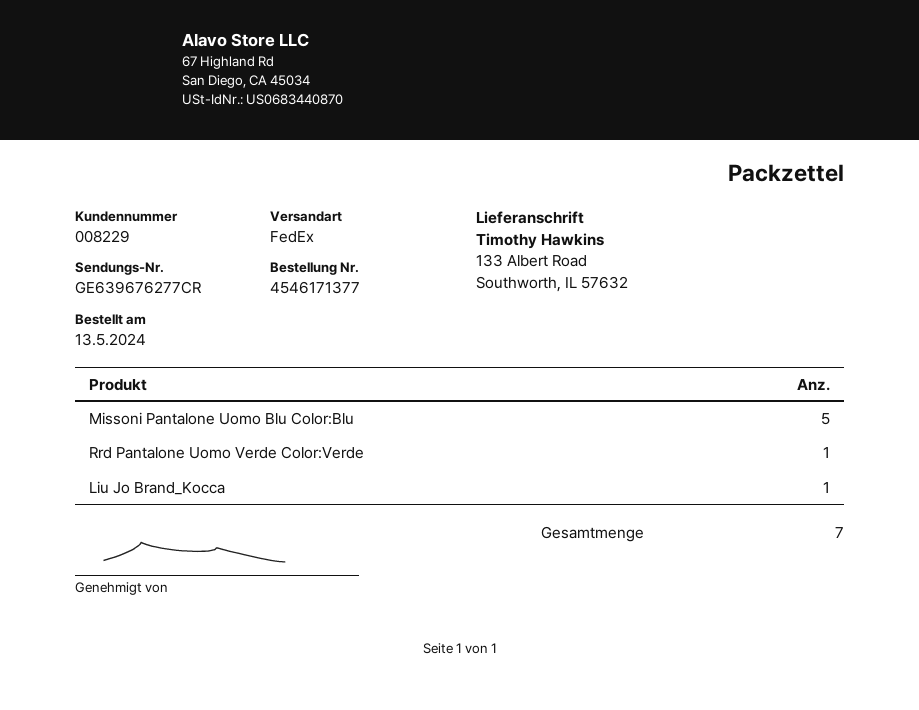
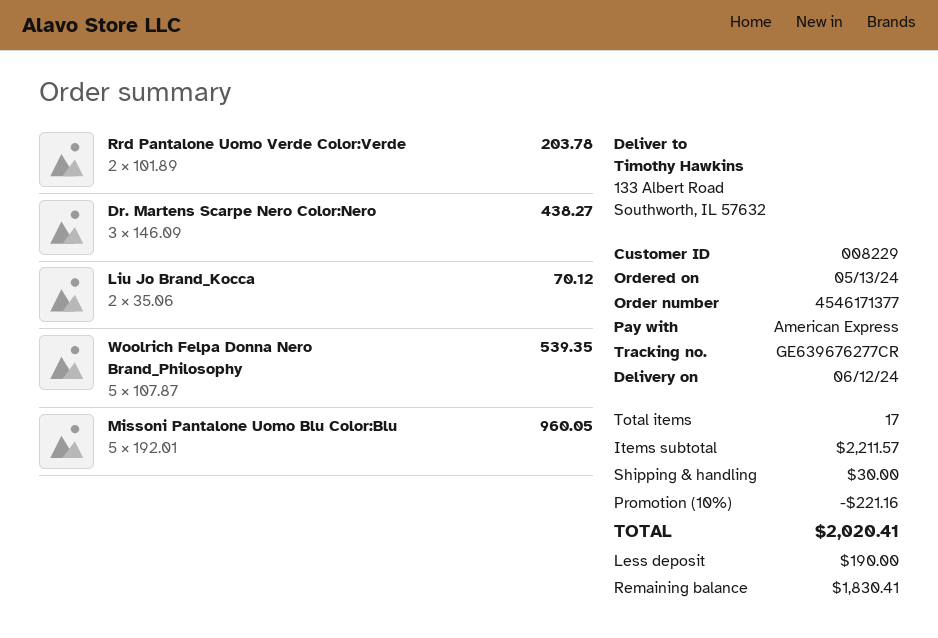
Rrd Pantalone Uomo Verde Color:Verde: 1 -> 2
Liu Jo Brand_Kocca: 1 -> 2
Dr. Martens Scarpe Nero Color:Nero: none -> 3
Woolrich Felpa Donna Nero Brand_Philosophy: none -> 5
total quantity: 7 -> 17

